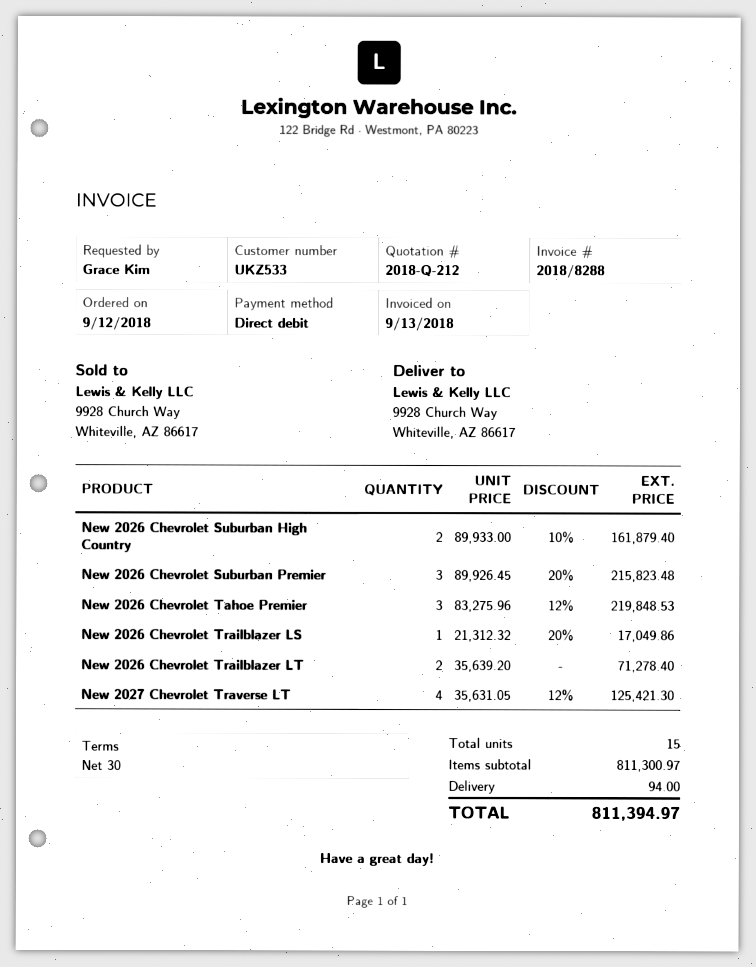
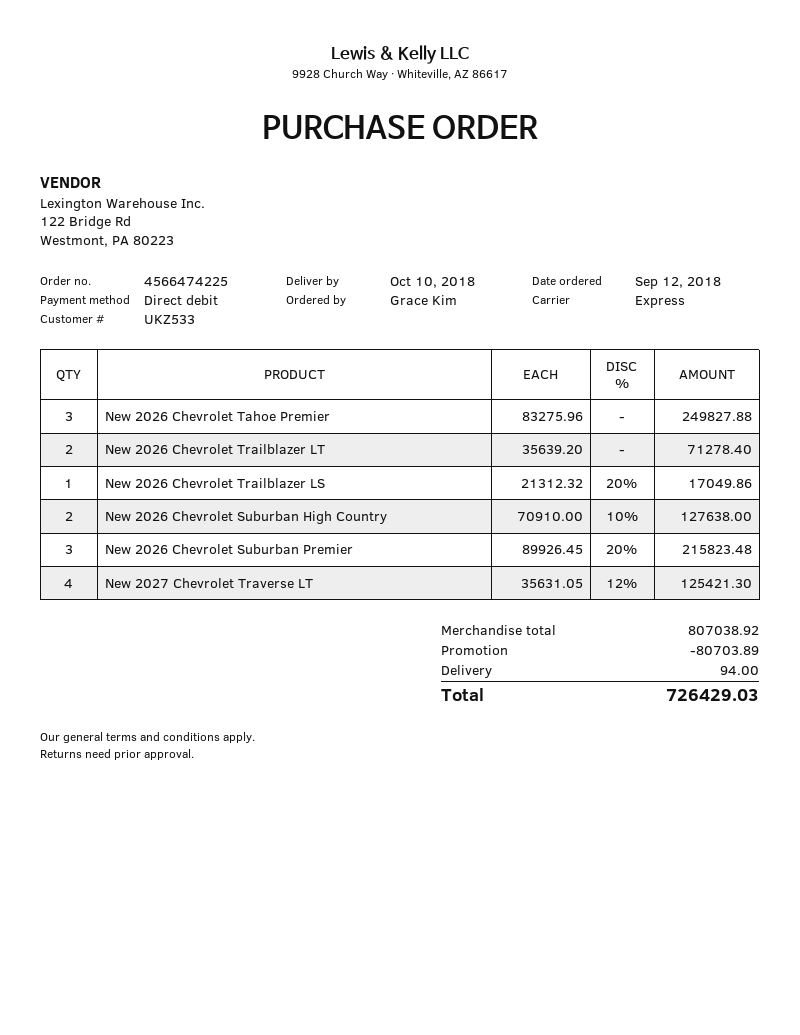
New 2026 Chevrolet Suburban High Country: 2 x 89933.00 - 10% = 161879.40 -> 2 x 70910.00 - 10% = 127638.00
New 2026 Chevrolet Tahoe Premier: 3 x 83275.96 - 12% = 219848.53 -> 3 x 83275.96 = 249827.88
subtotal: 811300.97 -> 807038.92
discount: none -> 80703.89
total: 811394.97 -> 726429.03

